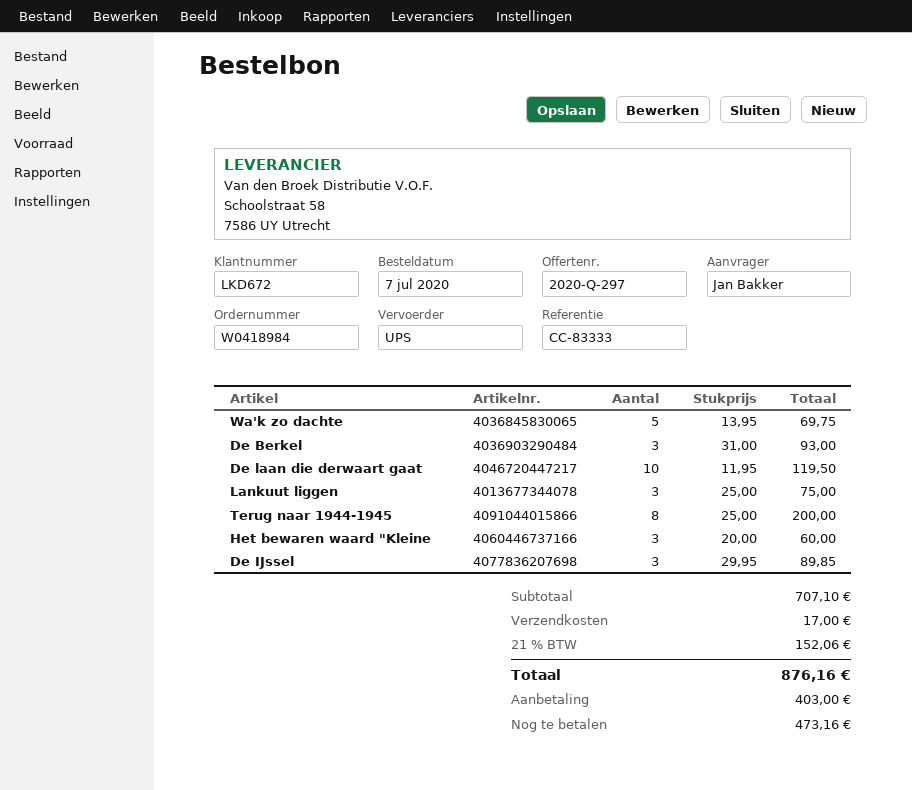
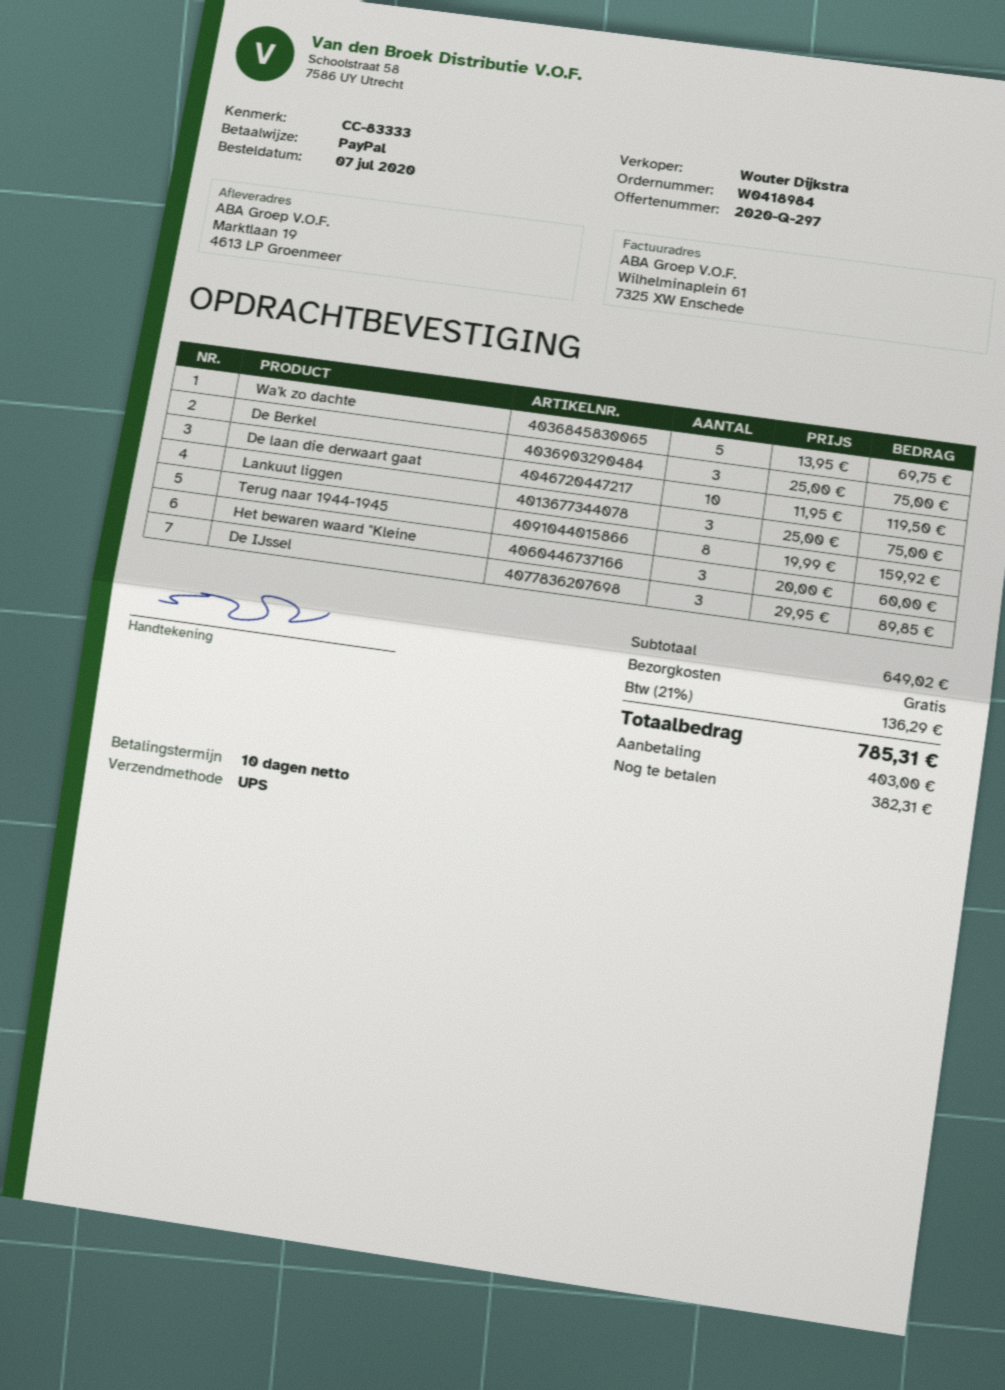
De Berkel: 3 x 31.00 = 93.00 -> 3 x 25.00 = 75.00
Terug naar 1944-1945: 8 x 25.00 = 200.00 -> 8 x 19.99 = 159.92
subtotal: 707.10 -> 649.02
shipping: 17.00 -> 0.00
tax: 21% = 152.06 -> 21% = 136.29
total: 876.16 -> 785.31
balance: 473.16 -> 382.31

